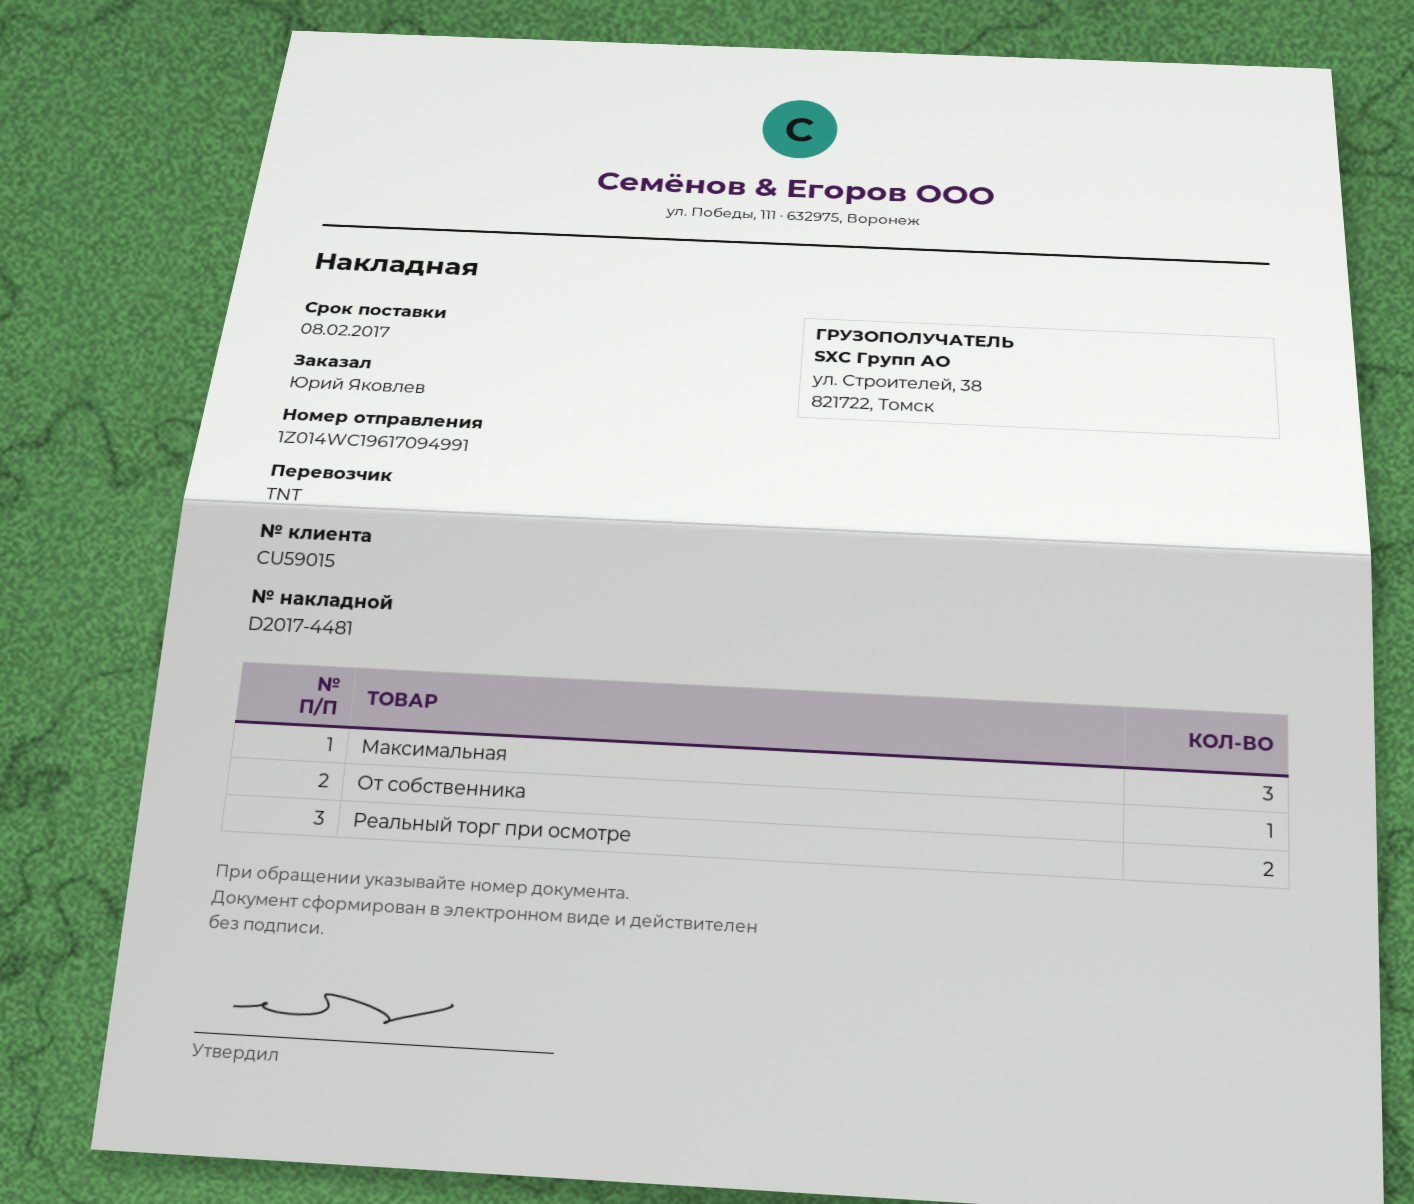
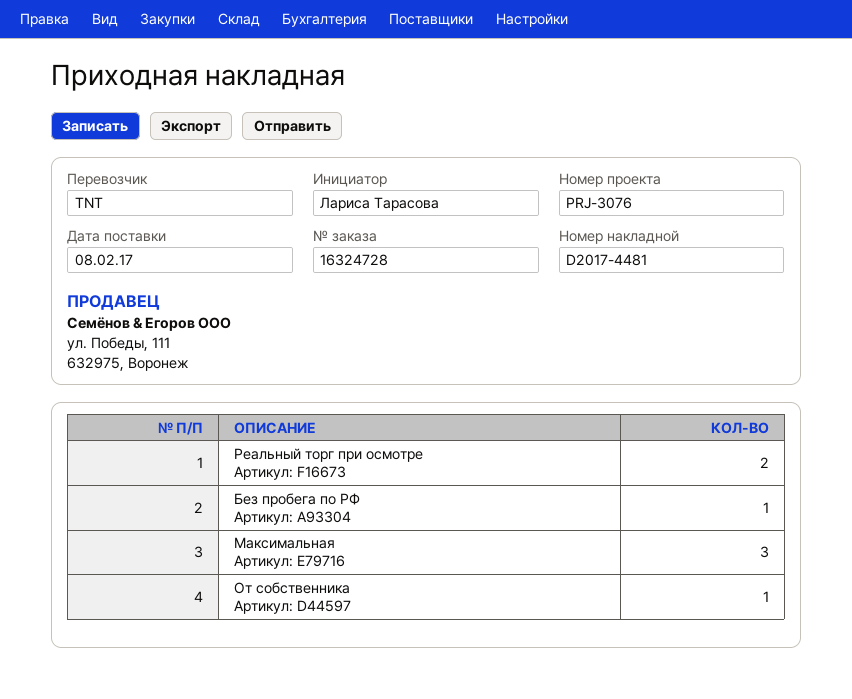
ordered by: Юрий Яковлев -> Лариса Тарасова
Без пробега по РФ: none -> 1

